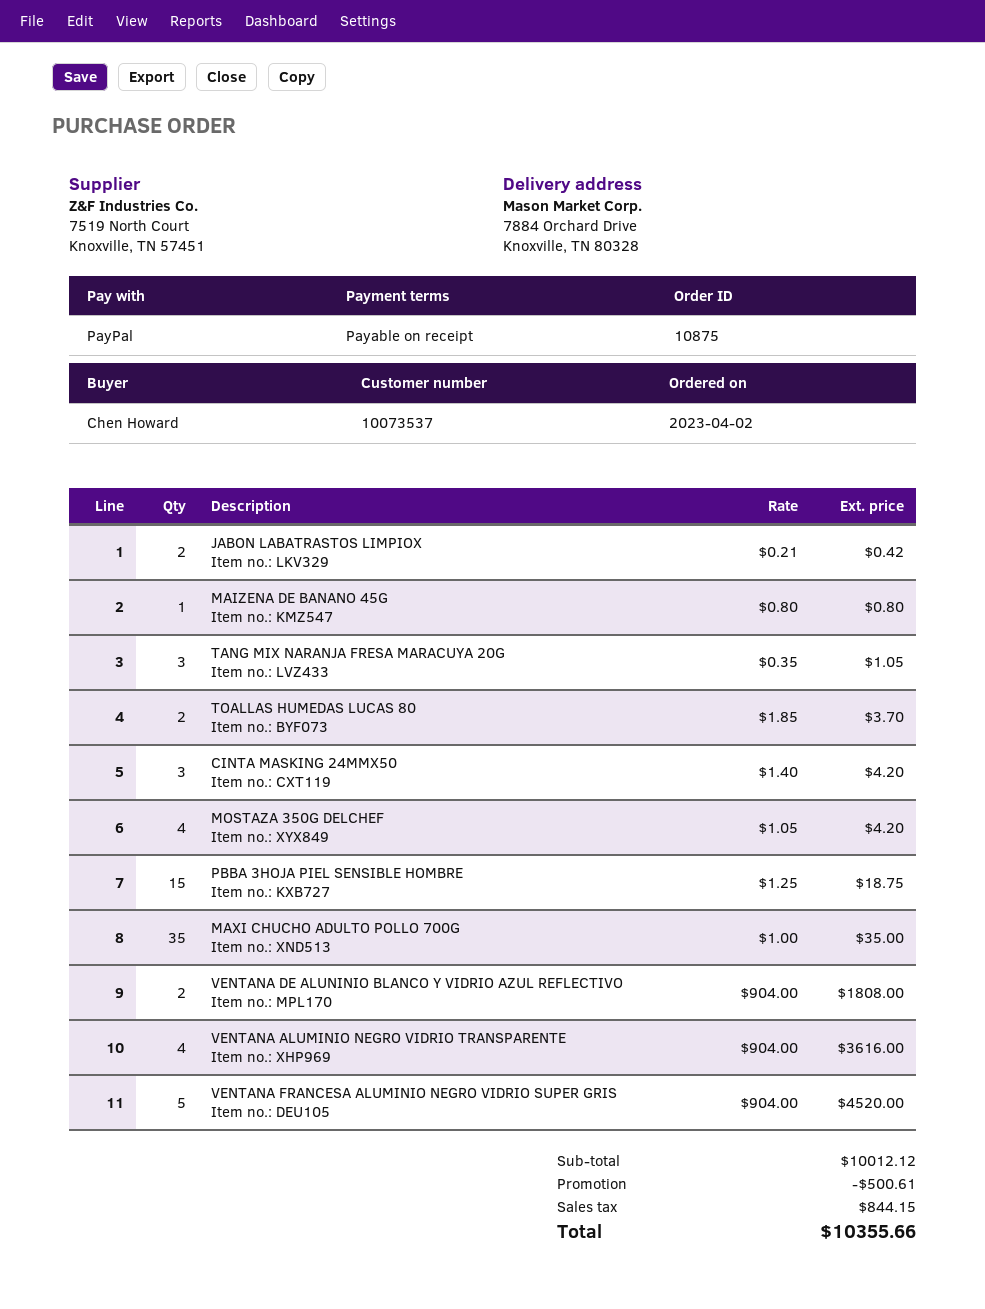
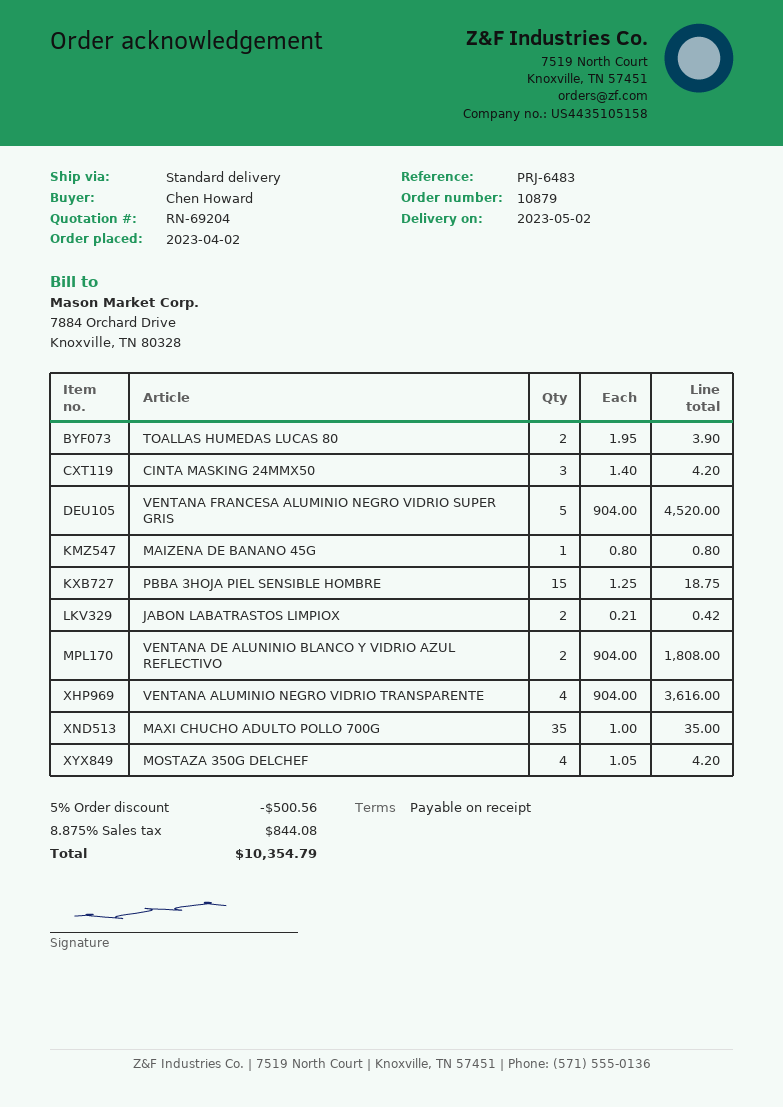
order number: 10875 -> 10879
TANG MIX NARANJA FRESA MARACUYA 20G: 3 x 0.35 = 1.05 -> none
TOALLAS HUMEDAS LUCAS 80: 2 x 1.85 = 3.70 -> 2 x 1.95 = 3.90
discount: 500.61 -> 500.56
tax: 844.15 -> 844.08
total: 10355.66 -> 10354.79

